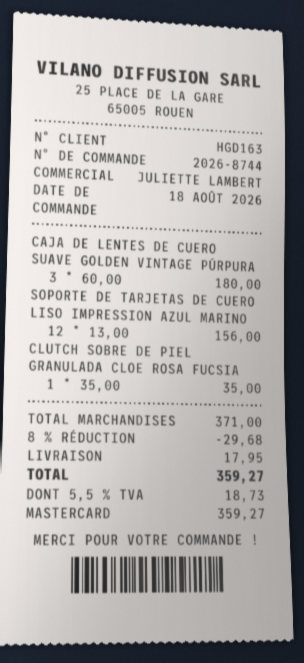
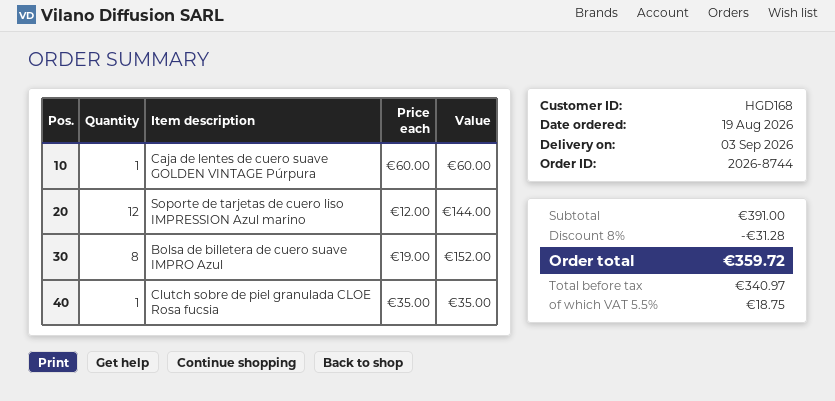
order date: 2026-08-18 -> 2026-08-19
customer number: HGD163 -> HGD168
CAJA DE LENTES DE CUERO SUAVE GOLDEN VINTAGE PÚRPURA: 3 x 60.00 = 180.00 -> 1 x 60.00 = 60.00
SOPORTE DE TARJETAS DE CUERO LISO IMPRESSION AZUL MARINO: 12 x 13.00 = 156.00 -> 12 x 12.00 = 144.00
Bolsa de billetera de cuero suave IMPRO Azul: none -> 8 x 19.00 = 152.00
subtotal: 371.00 -> 391.00
discount: 8% = 29.68 -> 8% = 31.28
shipping: 17.95 -> none
tax: 5.5% = 18.73 -> 5.5% = 18.75
total: 359.27 -> 359.72

